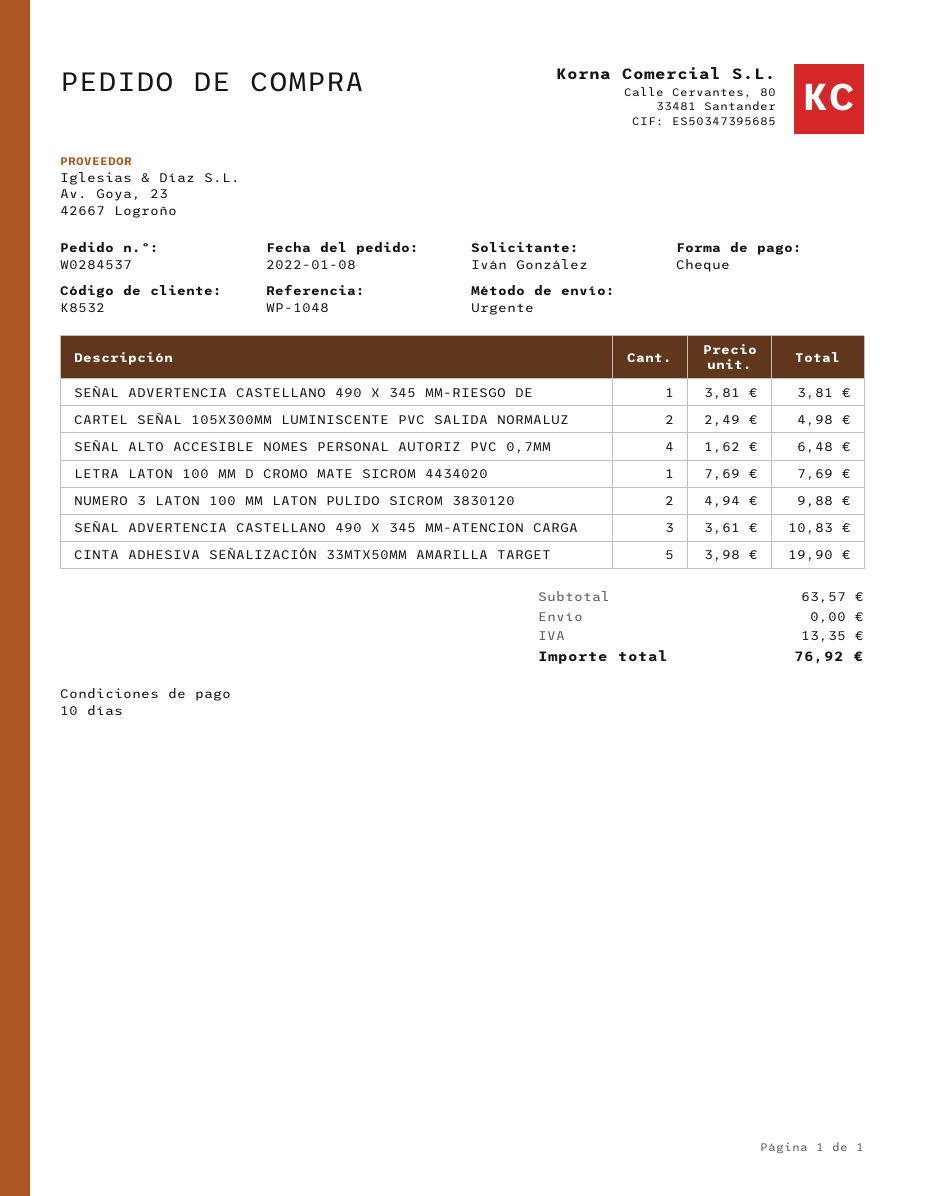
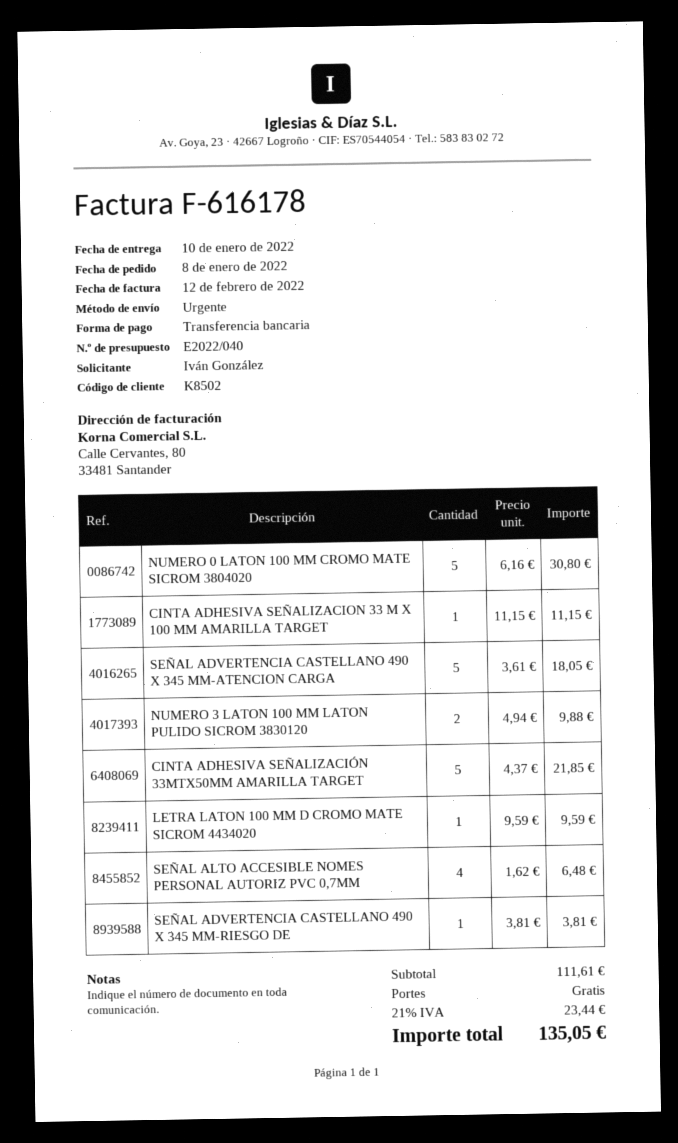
customer number: K8532 -> K8502
payment method: cheque -> bank transfer
CARTEL SEÑAL 105X300MM LUMINISCENTE PVC SALIDA NORMALUZ: 2 x 2.49 = 4.98 -> none
LETRA LATON 100 MM D CROMO MATE SICROM 4434020: 1 x 7.69 = 7.69 -> 1 x 9.59 = 9.59
SEÑAL ADVERTENCIA CASTELLANO 490 X 345 MM-ATENCION CARGA: 3 x 3.61 = 10.83 -> 5 x 3.61 = 18.05
CINTA ADHESIVA SEÑALIZACIÓN 33MTX50MM AMARILLA TARGET: 5 x 3.98 = 19.90 -> 5 x 4.37 = 21.85
NUMERO 0 LATON 100 MM CROMO MATE SICROM 3804020: none -> 5 x 6.16 = 30.80
CINTA ADHESIVA SEÑALIZACION 33 M X 100 MM AMARILLA TARGET: none -> 1 x 11.15 = 11.15
subtotal: 63.57 -> 111.61
tax: 13.35 -> 23.44
total: 76.92 -> 135.05

